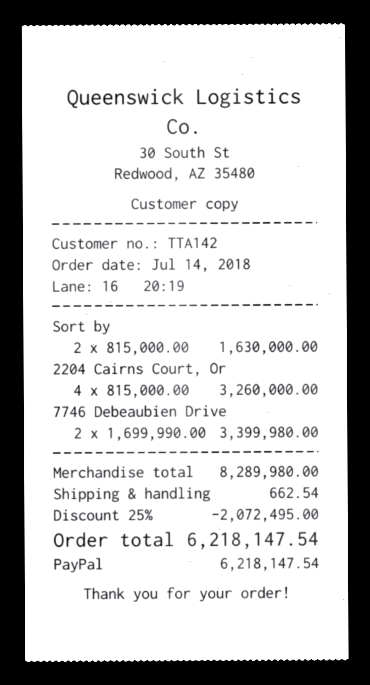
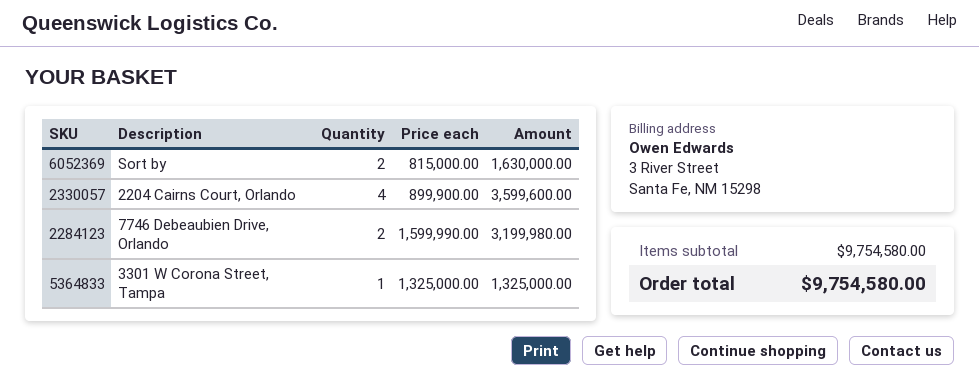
2204 Cairns Court, Or: 4 x 815000.00 = 3260000.00 -> 4 x 899900.00 = 3599600.00
7746 Debeaubien Drive: 2 x 1699990.00 = 3399980.00 -> 2 x 1599990.00 = 3199980.00
3301 W Corona Street, Tampa: none -> 1 x 1325000.00 = 1325000.00
subtotal: 8289980.00 -> 9754580.00
discount: 25% = 2072495.00 -> none
shipping: 662.54 -> none
total: 6218147.54 -> 9754580.00

